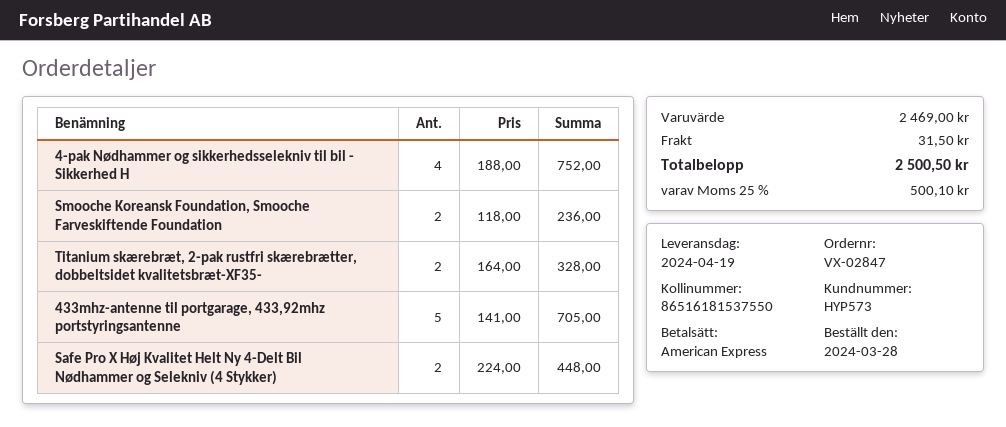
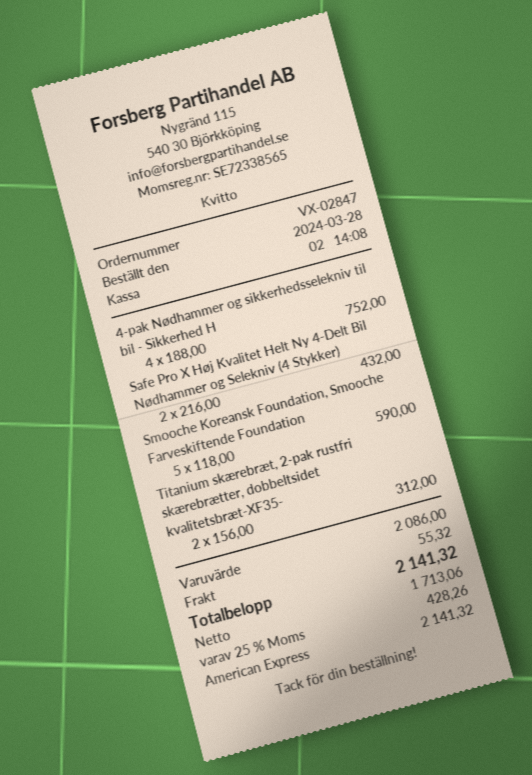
Smooche Koreansk Foundation, Smooche Farveskiftende Foundation: 2 x 118.00 = 236.00 -> 5 x 118.00 = 590.00
Titanium skærebræt, 2-pak rustfri skærebrætter, dobbeltsidet kvalitetsbræt-XF35-: 2 x 164.00 = 328.00 -> 2 x 156.00 = 312.00
433mhz-antenne til portgarage, 433,92mhz portstyringsantenne: 5 x 141.00 = 705.00 -> none
Safe Pro X Høj Kvalitet Helt Ny 4-Delt Bil Nødhammer og Selekniv (4 Stykker): 2 x 224.00 = 448.00 -> 2 x 216.00 = 432.00
subtotal: 2469.00 -> 2086.00
shipping: 31.50 -> 55.32
tax: 25% = 500.10 -> 25% = 428.26
total: 2500.50 -> 2141.32

